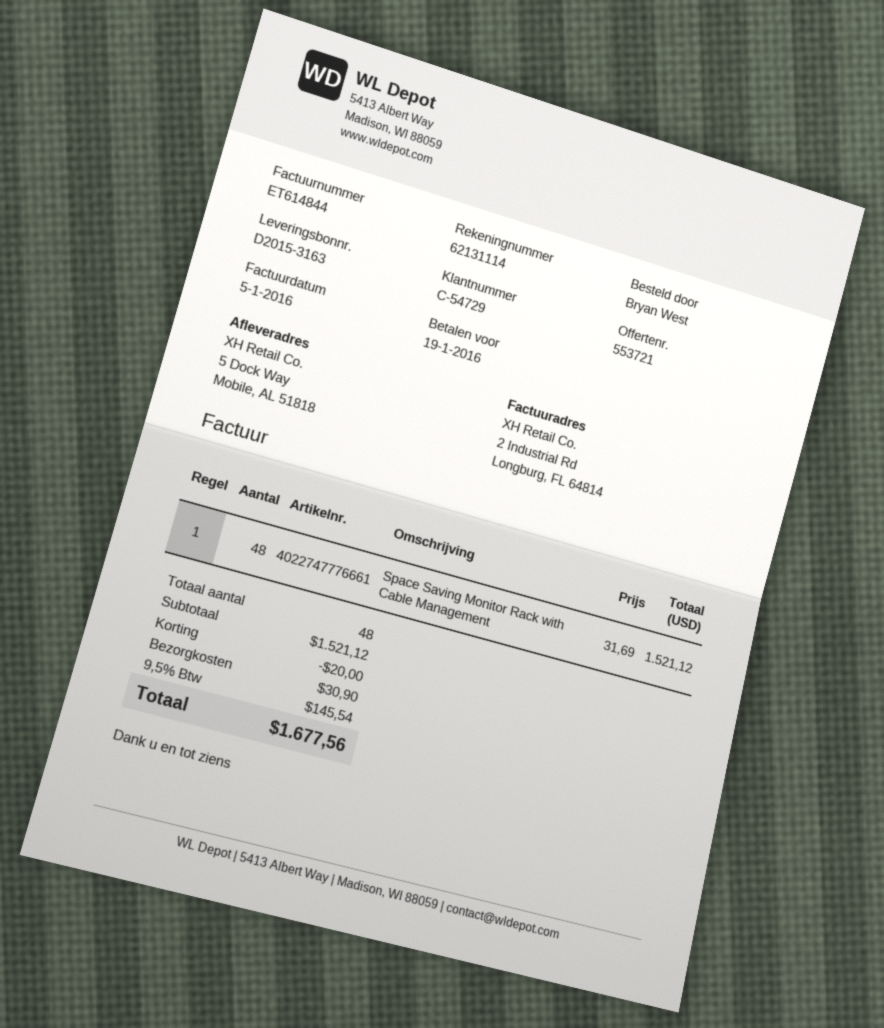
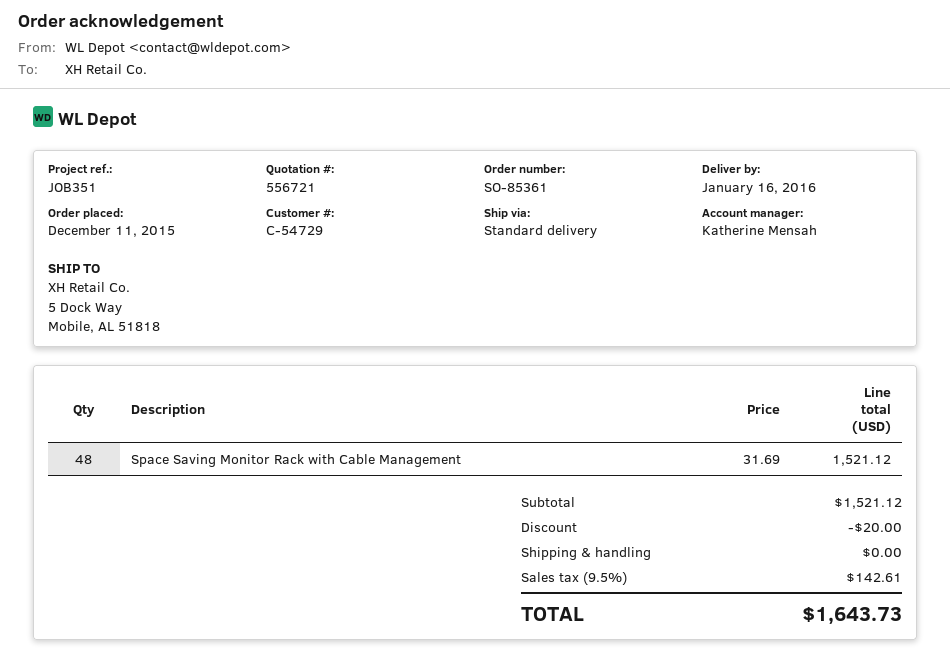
quote number: 553721 -> 556721
shipping: 30.90 -> 0.00
tax: 9.5% = 145.54 -> 9.5% = 142.61
total: 1677.56 -> 1643.73

